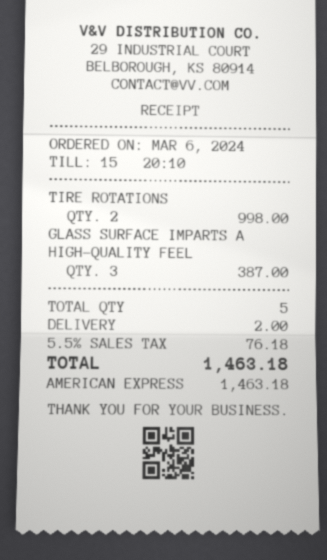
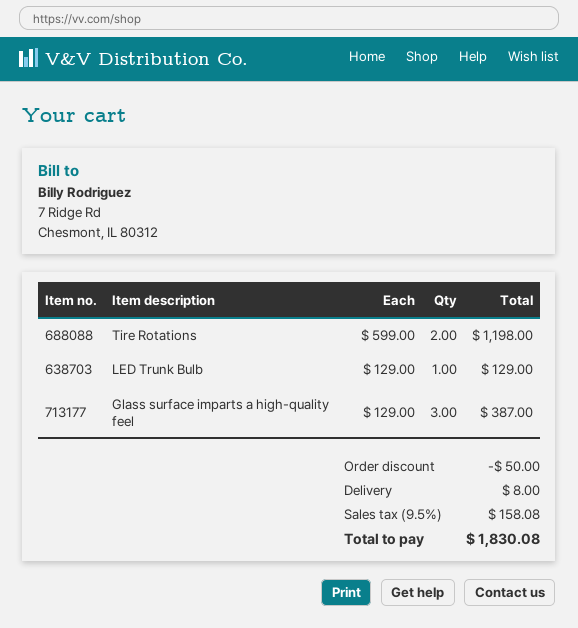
TIRE ROTATIONS: 2 for 998.00 -> 2 for 1198.00
LED Trunk Bulb: none -> 1 for 129.00
discount: none -> 50.00
shipping: 2.00 -> 8.00
tax: 5.5% = 76.18 -> 9.5% = 158.08
total: 1463.18 -> 1830.08

